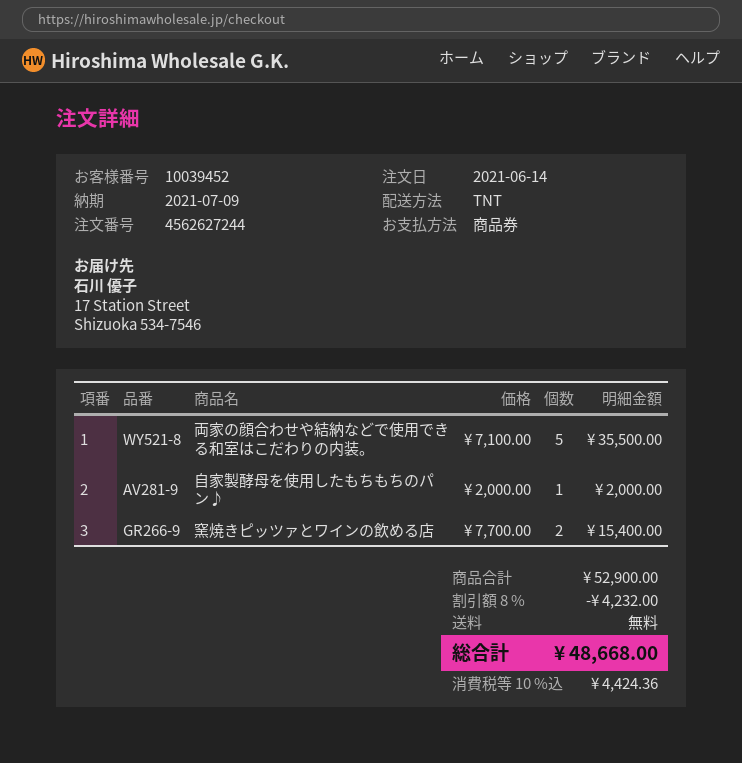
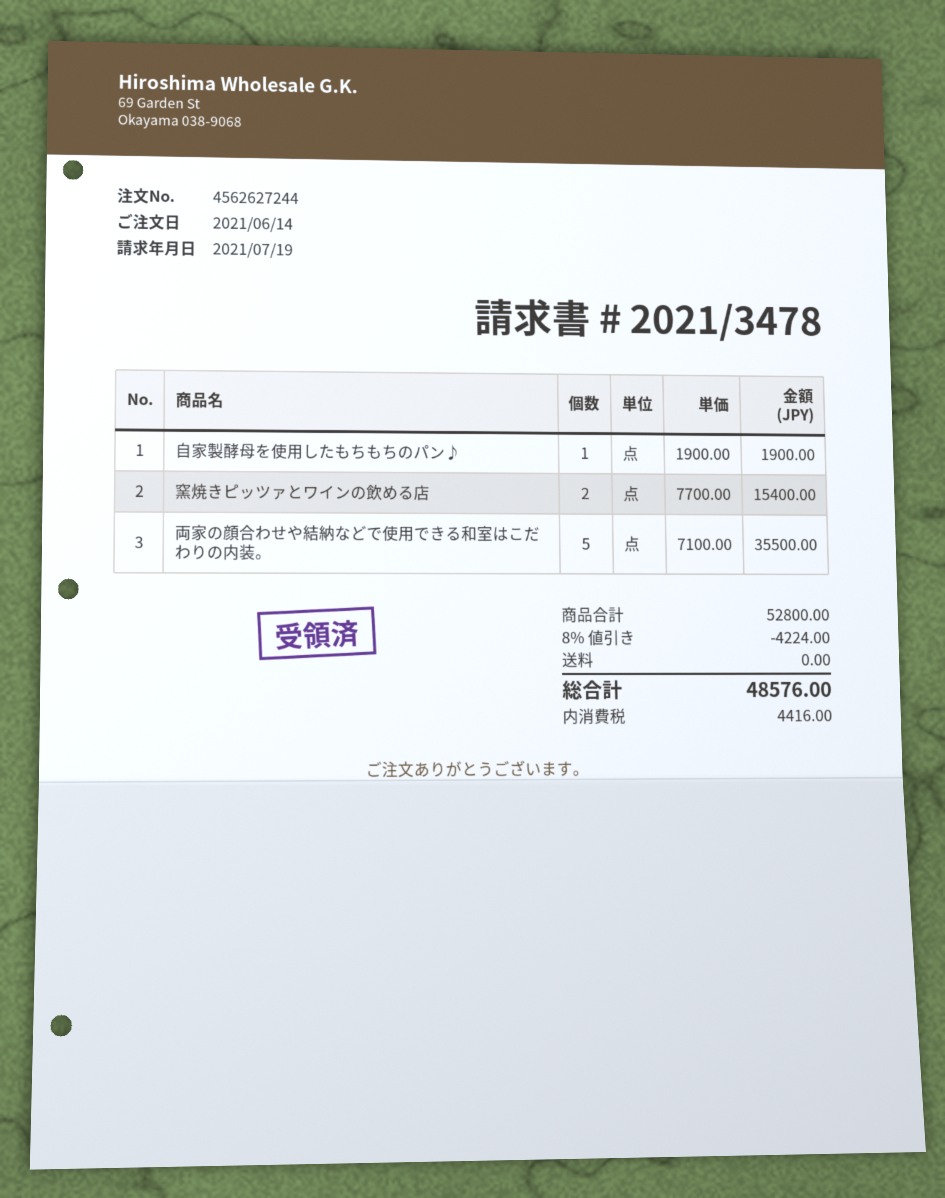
自家製酵母を使用したもちもちのパン♪: 1 x 2000.00 = 2000.00 -> 1 x 1900.00 = 1900.00
subtotal: 52900.00 -> 52800.00
discount: 8% = 4232.00 -> 8% = 4224.00
tax: 4424.36 -> 4416.00
total: 48668.00 -> 48576.00

